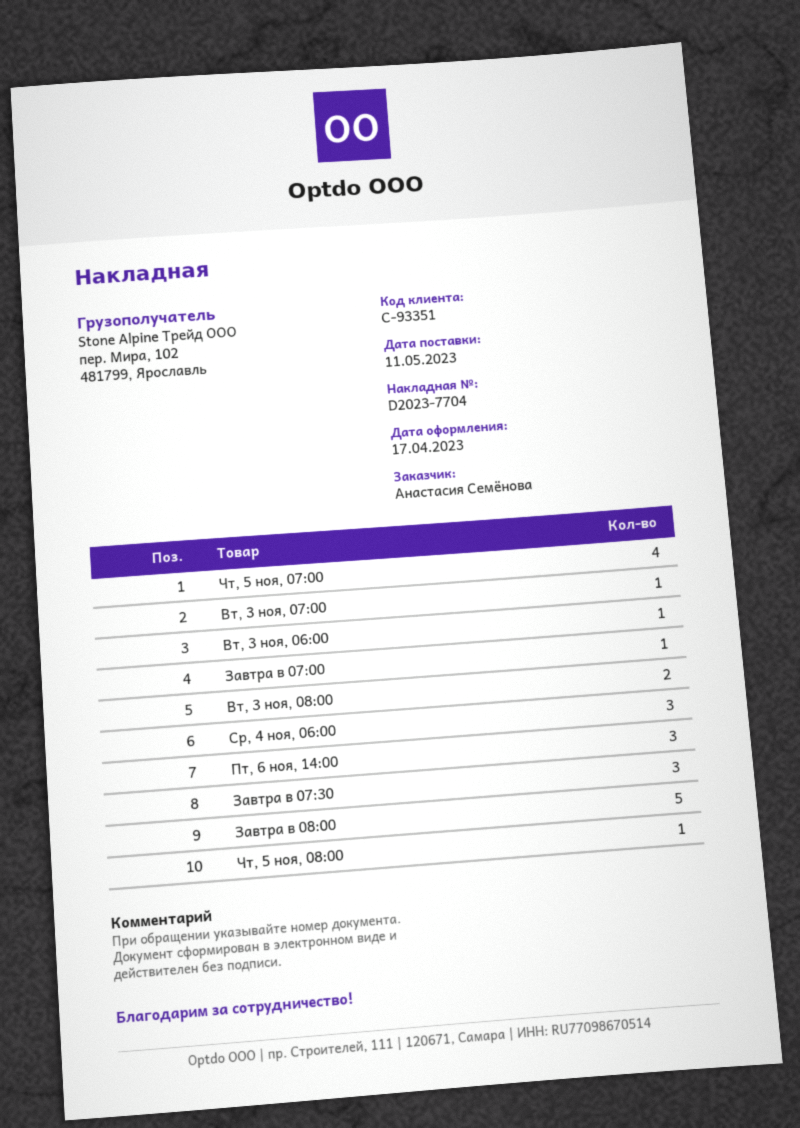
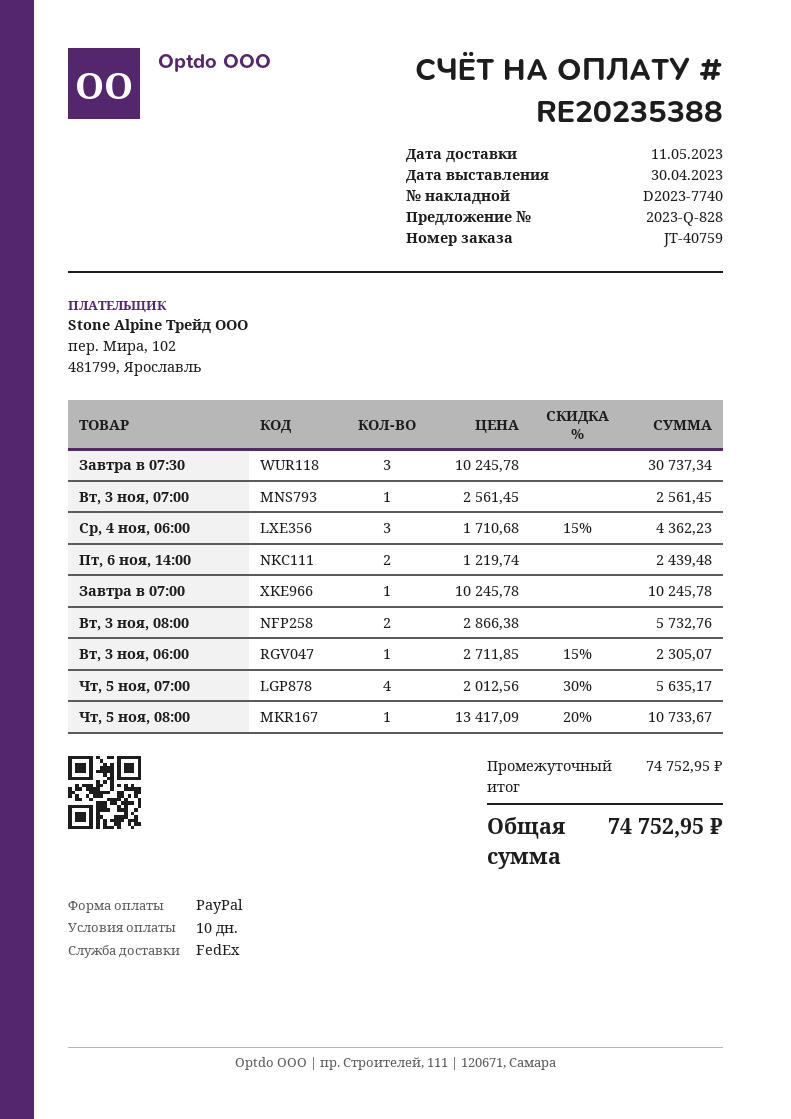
delivery note number: D2023-7704 -> D2023-7740
Пт, 6 ноя, 14:00: 3 -> 2
Завтра в 08:00: 5 -> none

